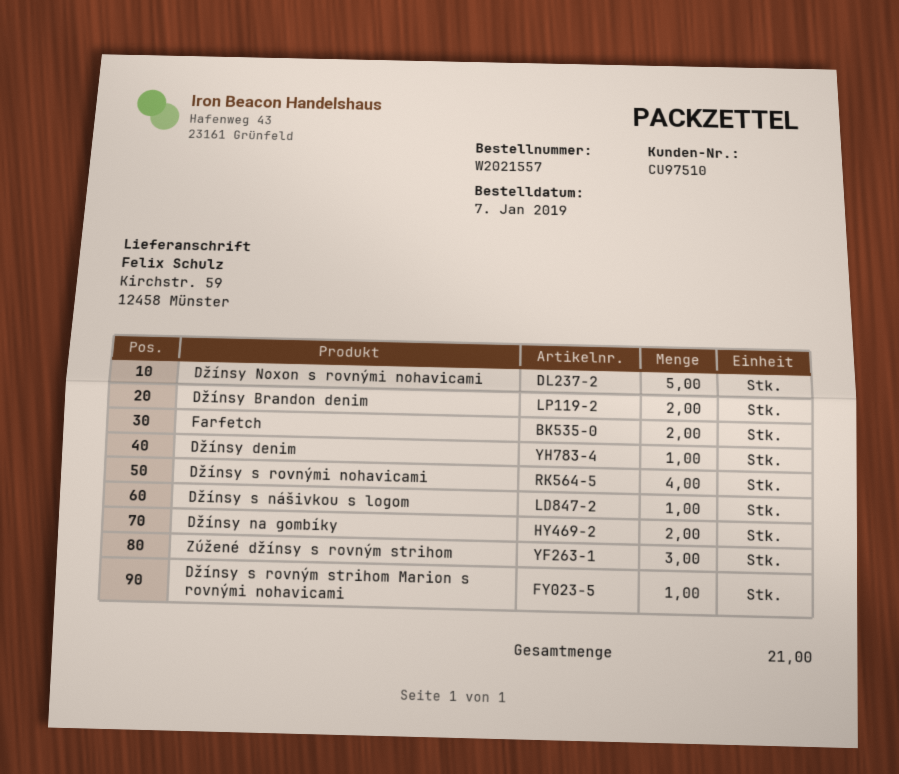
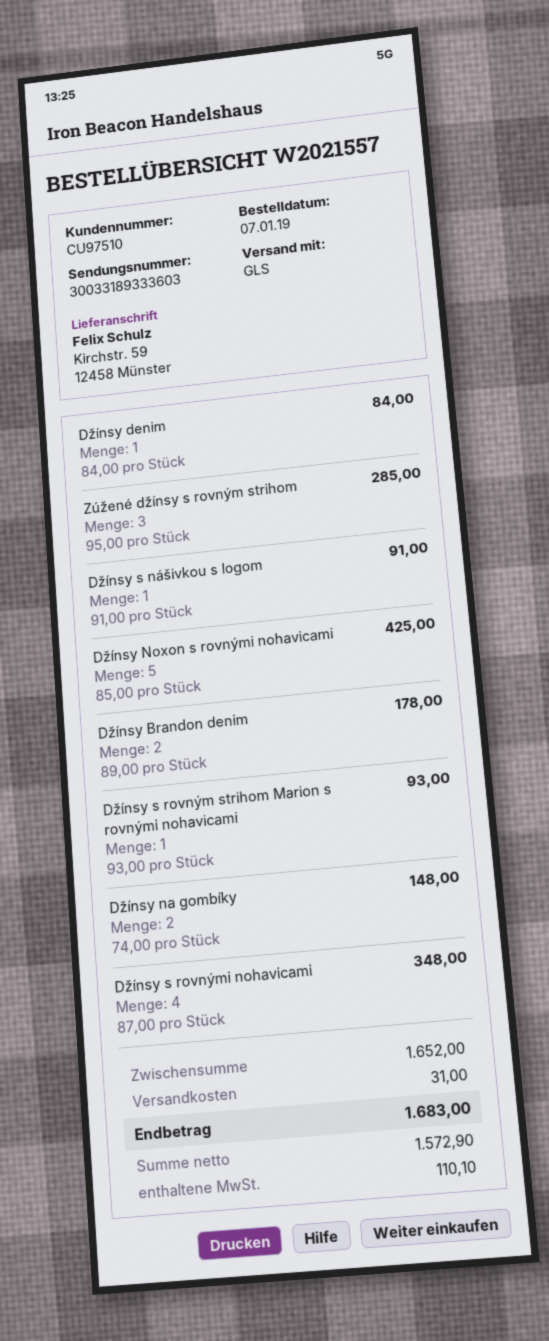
Farfetch: 2 -> none

